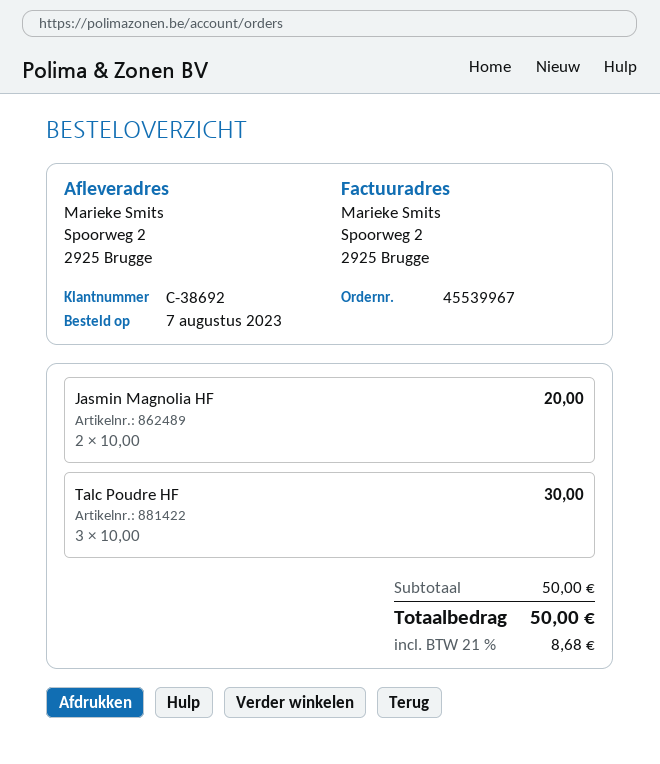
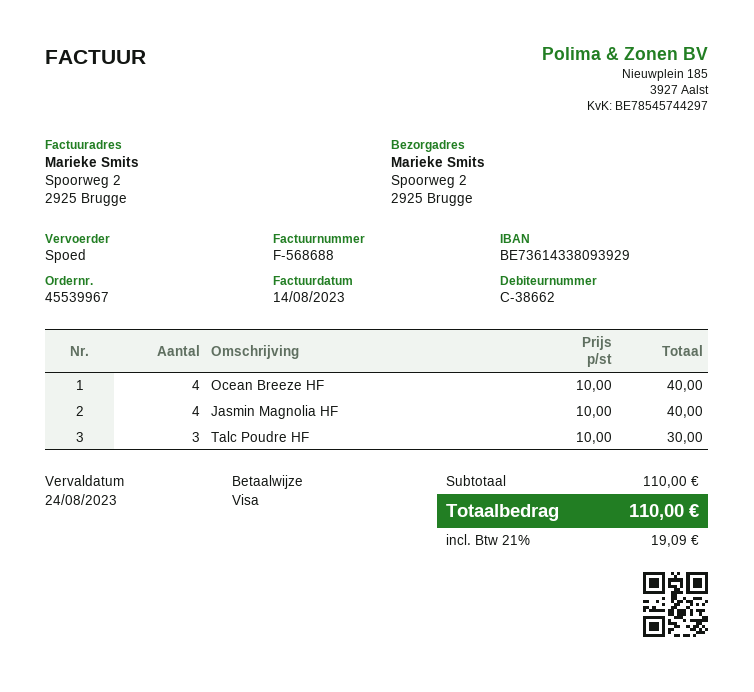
customer number: C-38692 -> C-38662
Jasmin Magnolia HF: 2 x 10.00 = 20.00 -> 4 x 10.00 = 40.00
Ocean Breeze HF: none -> 4 x 10.00 = 40.00
subtotal: 50.00 -> 110.00
tax: 21% = 8.68 -> 21% = 19.09
total: 50.00 -> 110.00

